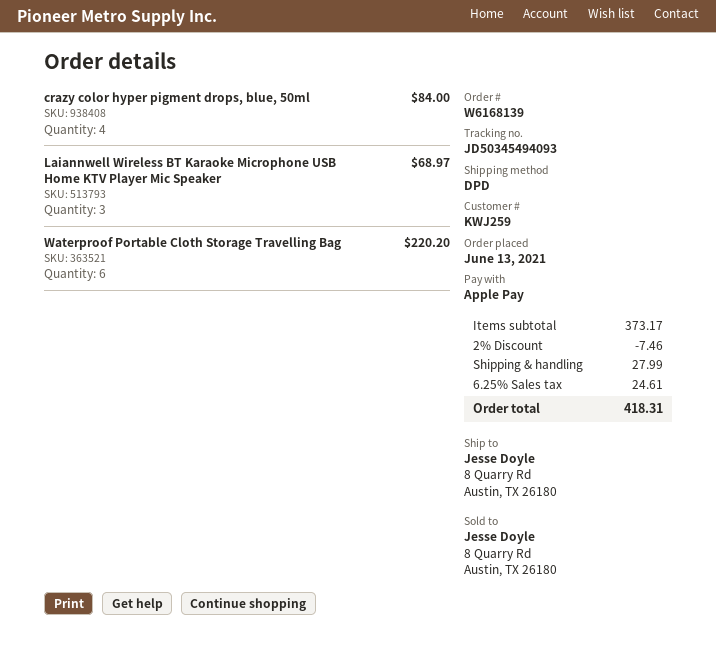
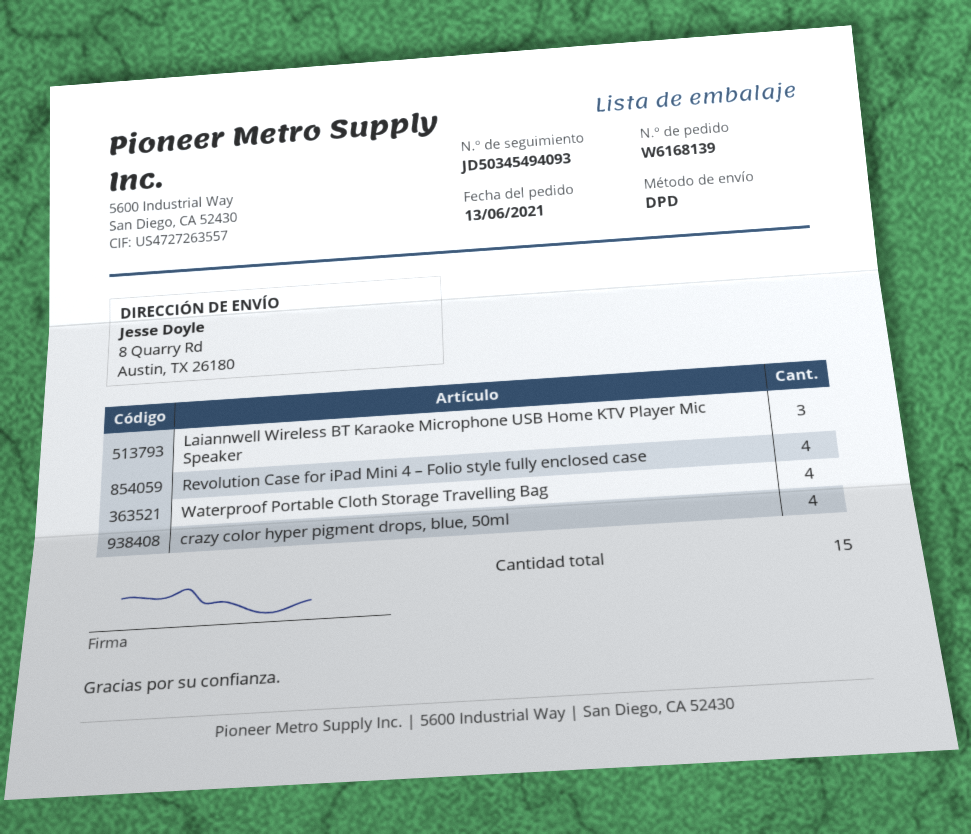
Waterproof Portable Cloth Storage Travelling Bag: 6 -> 4
Revolution Case for iPad Mini 4 – Folio style fully enclosed case: none -> 4

